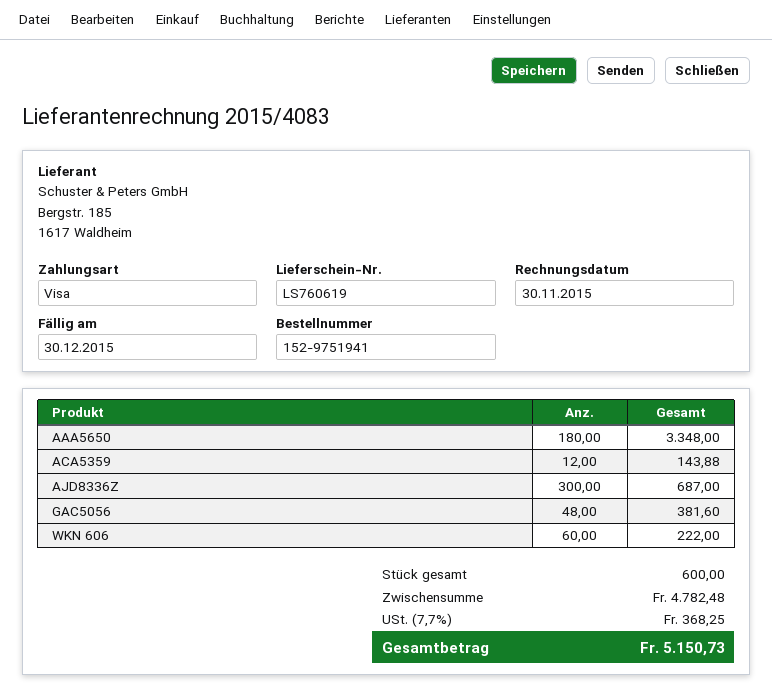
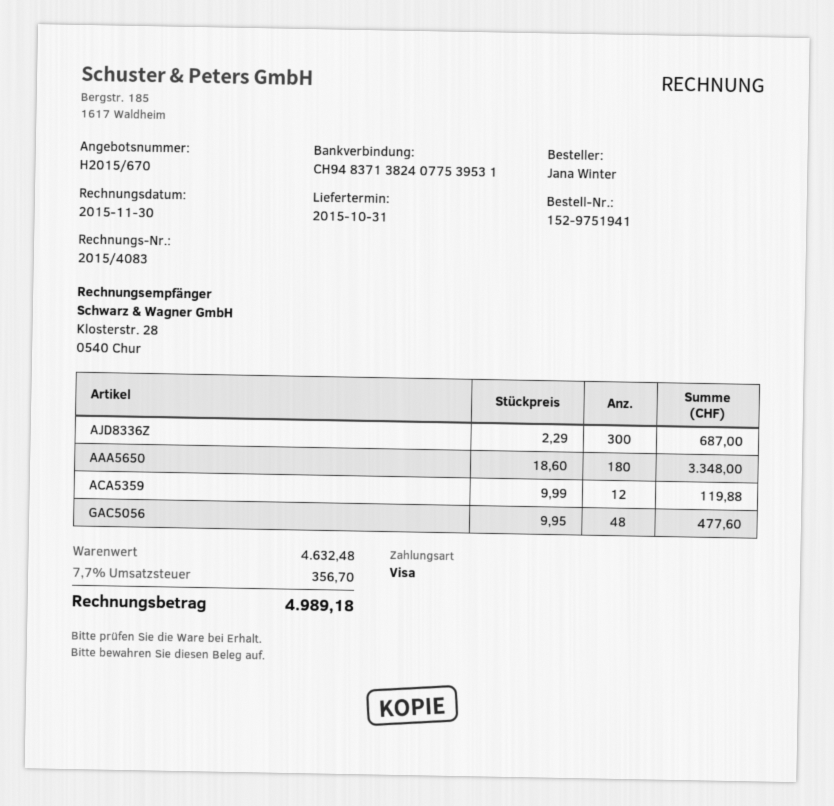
ACA5359: 12 for 143.88 -> 12 for 119.88
GAC5056: 48 for 381.60 -> 48 for 477.60
WKN 606: 60 for 222.00 -> none
subtotal: 4782.48 -> 4632.48
tax: 7.7% = 368.25 -> 7.7% = 356.70
total: 5150.73 -> 4989.18

